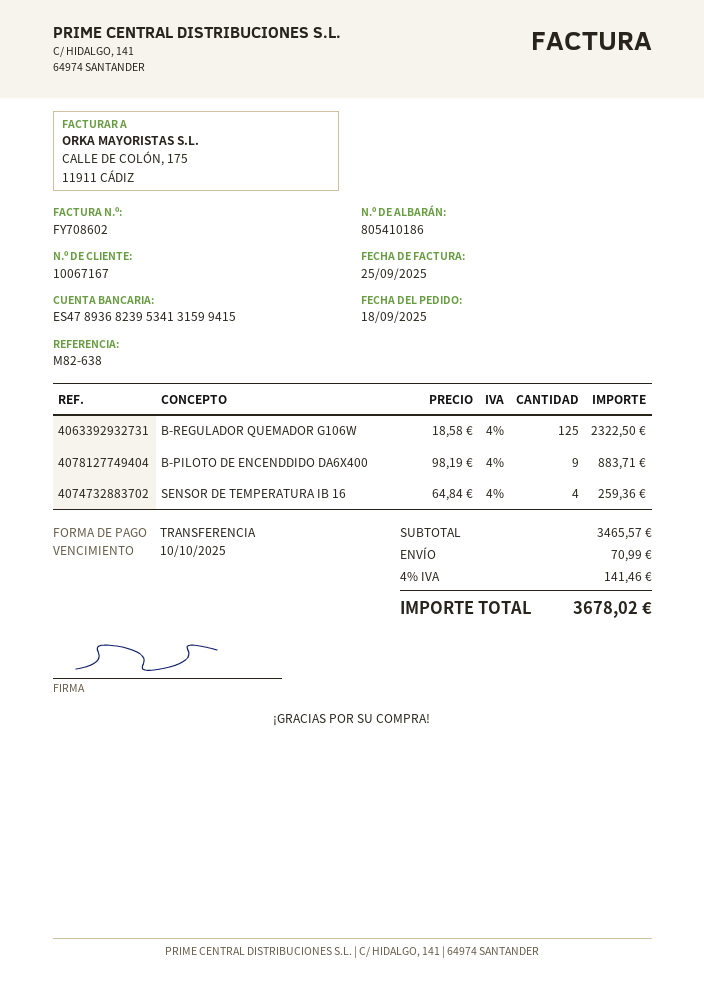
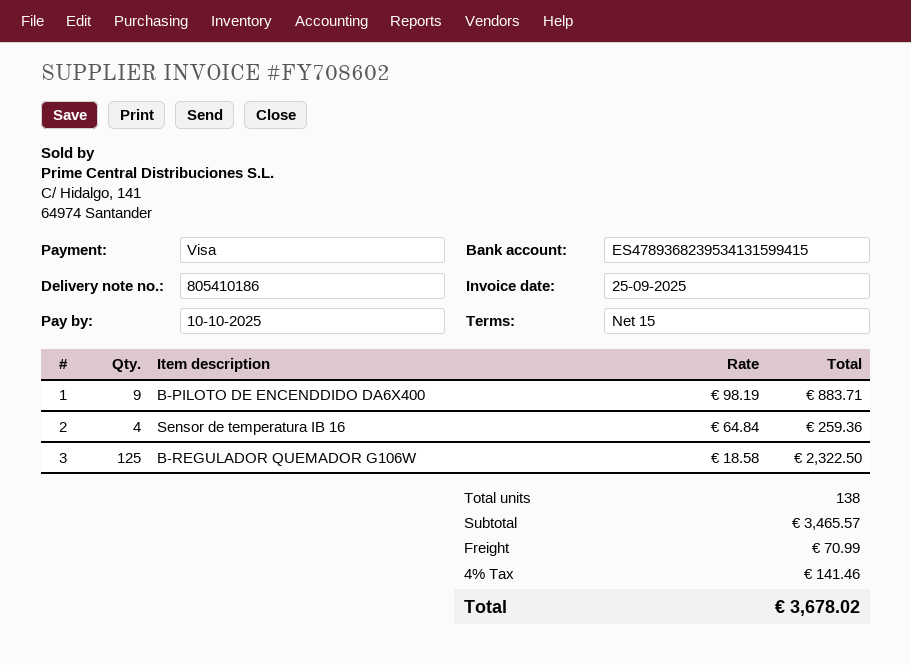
payment method: bank transfer -> Visa

